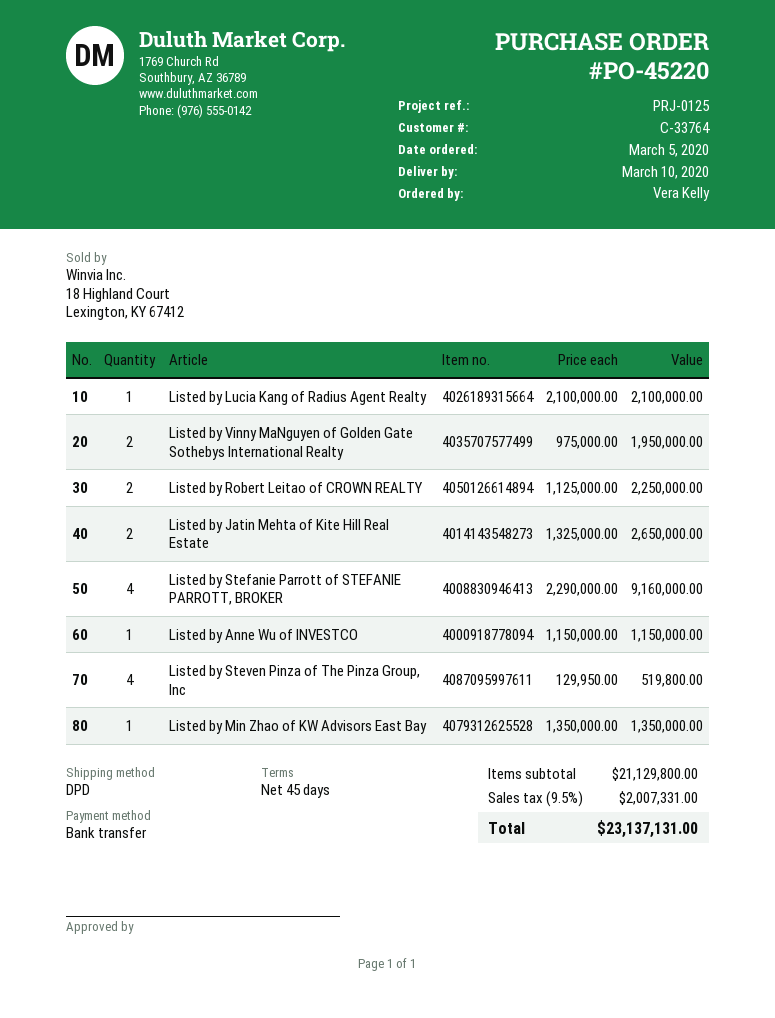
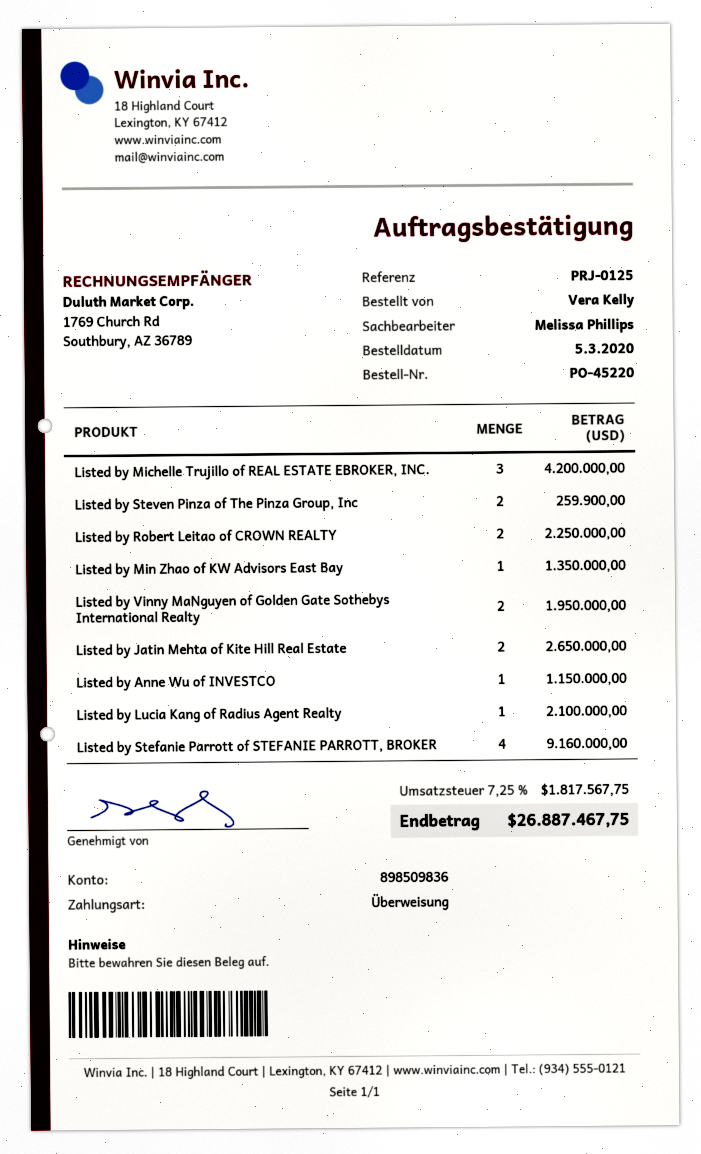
Listed by Steven Pinza of The Pinza Group, Inc: 4 for 519800.00 -> 2 for 259900.00
Listed by Michelle Trujillo of REAL ESTATE EBROKER, INC.: none -> 3 for 4200000.00
tax: 9.5% = 2007331.00 -> 7.25% = 1817567.75
total: 23137131.00 -> 26887467.75

